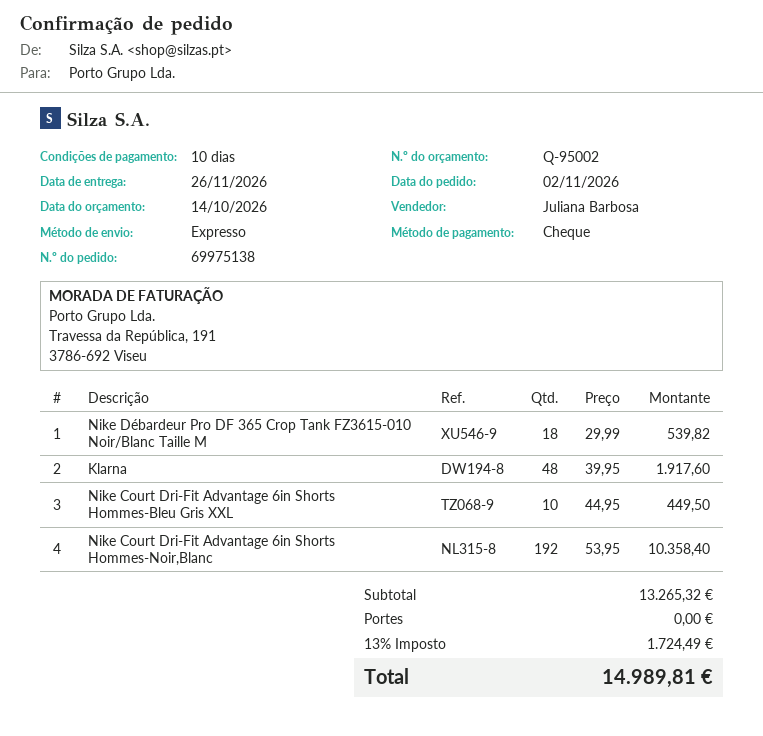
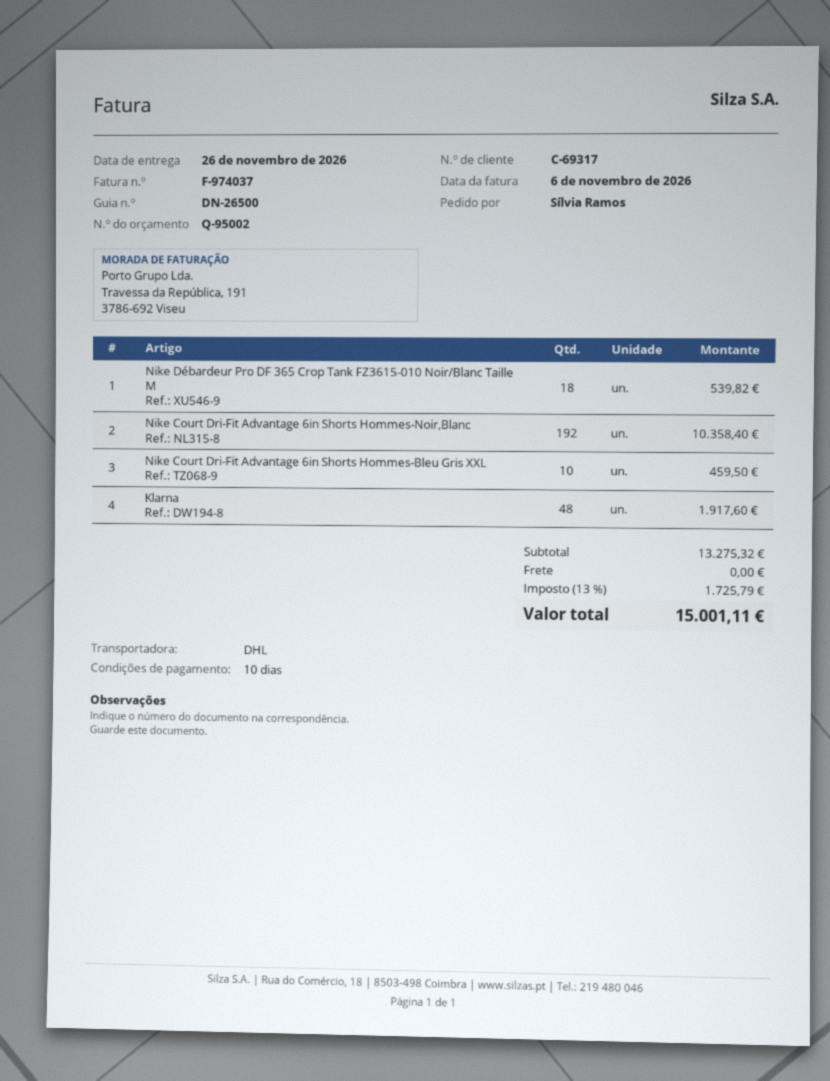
shipping method: express -> DHL
Nike Court Dri-Fit Advantage 6in Shorts Hommes-Bleu Gris XXL: 10 for 449.50 -> 10 for 459.50
subtotal: 13265.32 -> 13275.32
tax: 13% = 1724.49 -> 13% = 1725.79
total: 14989.81 -> 15001.11

